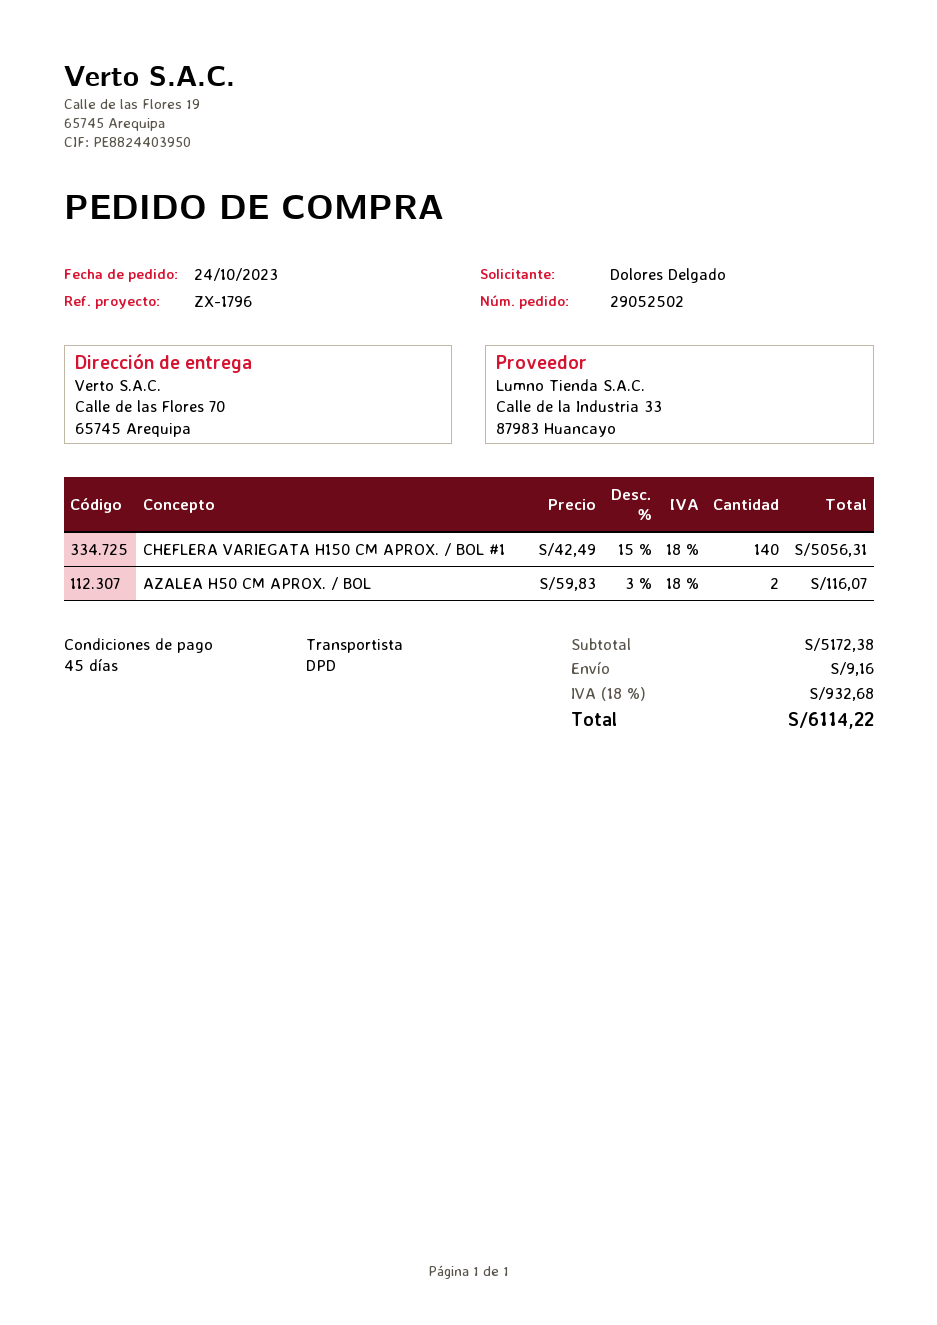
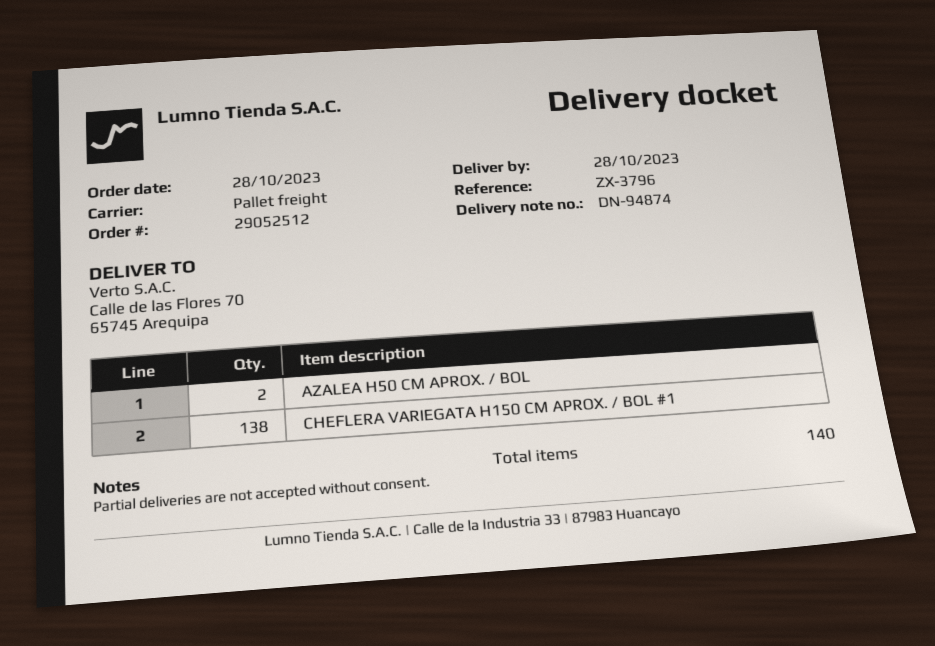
order number: 29052502 -> 29052512
order date: 2023-10-24 -> 2023-10-28
reference: ZX-1796 -> ZX-3796
shipping method: DPD -> pallet freight
CHEFLERA VARIEGATA H150 CM APROX. / BOL #1: 140 -> 138

